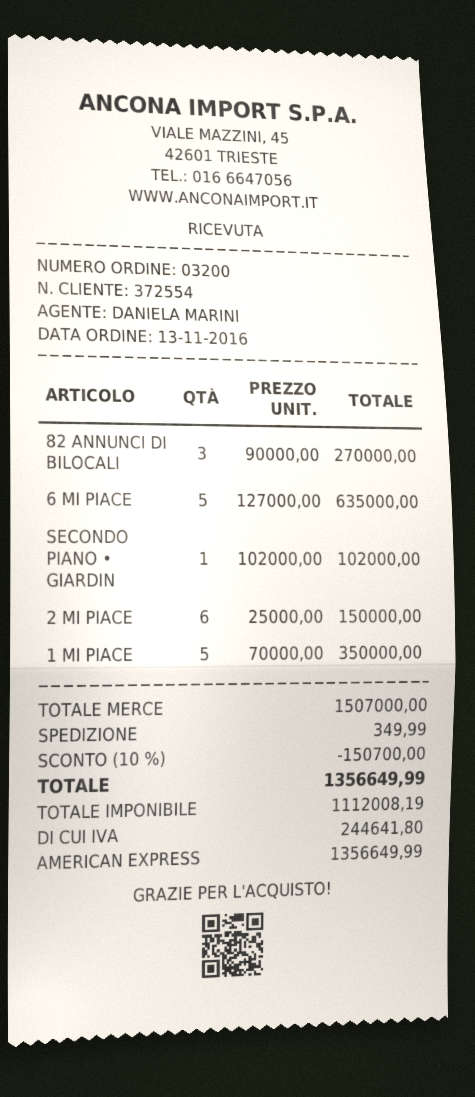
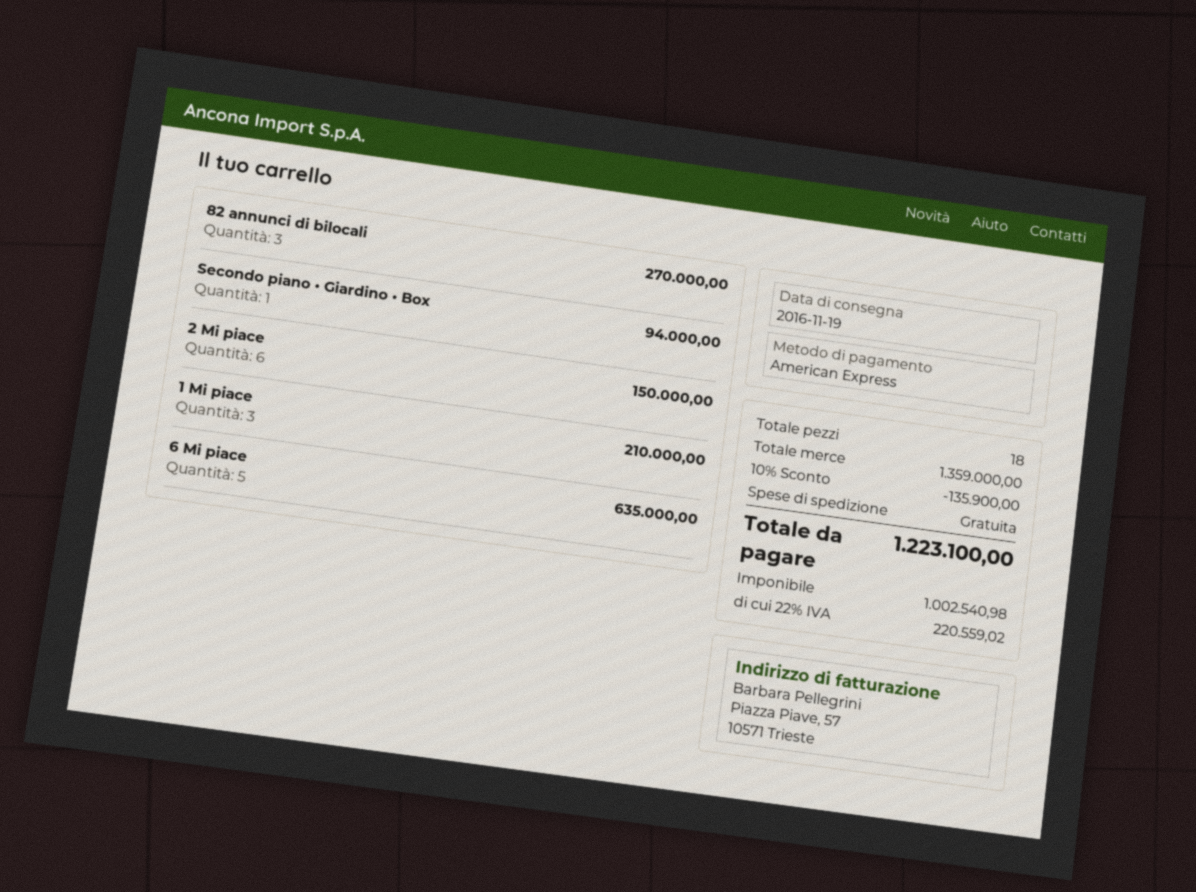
SECONDO PIANO • GIARDIN: 1 for 102000.00 -> 1 for 94000.00
1 MI PIACE: 5 for 350000.00 -> 3 for 210000.00
subtotal: 1507000.00 -> 1359000.00
discount: 10% = 150700.00 -> 10% = 135900.00
shipping: 349.99 -> 0.00
net: 1112008.19 -> 1002540.98
tax: 244641.80 -> 220559.02
total: 1356649.99 -> 1223100.00

